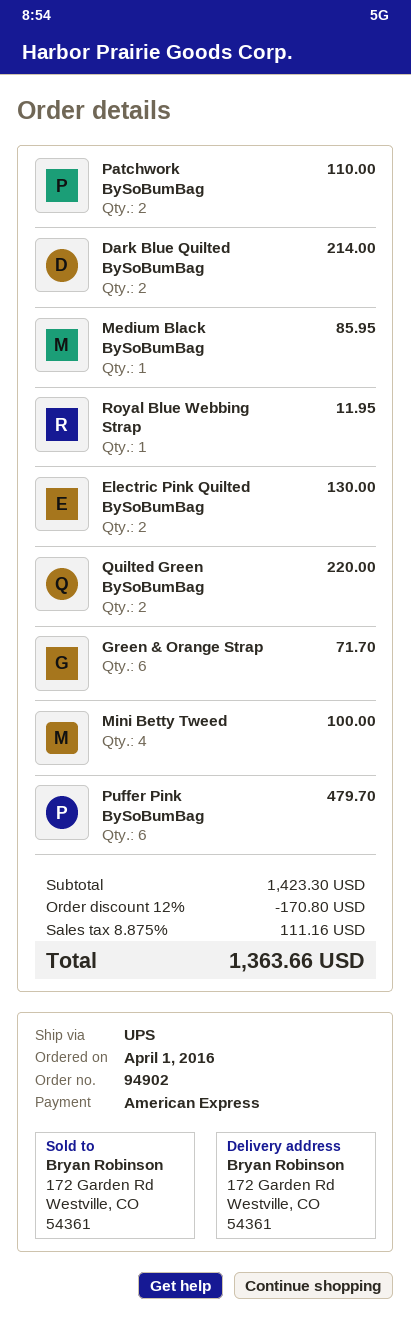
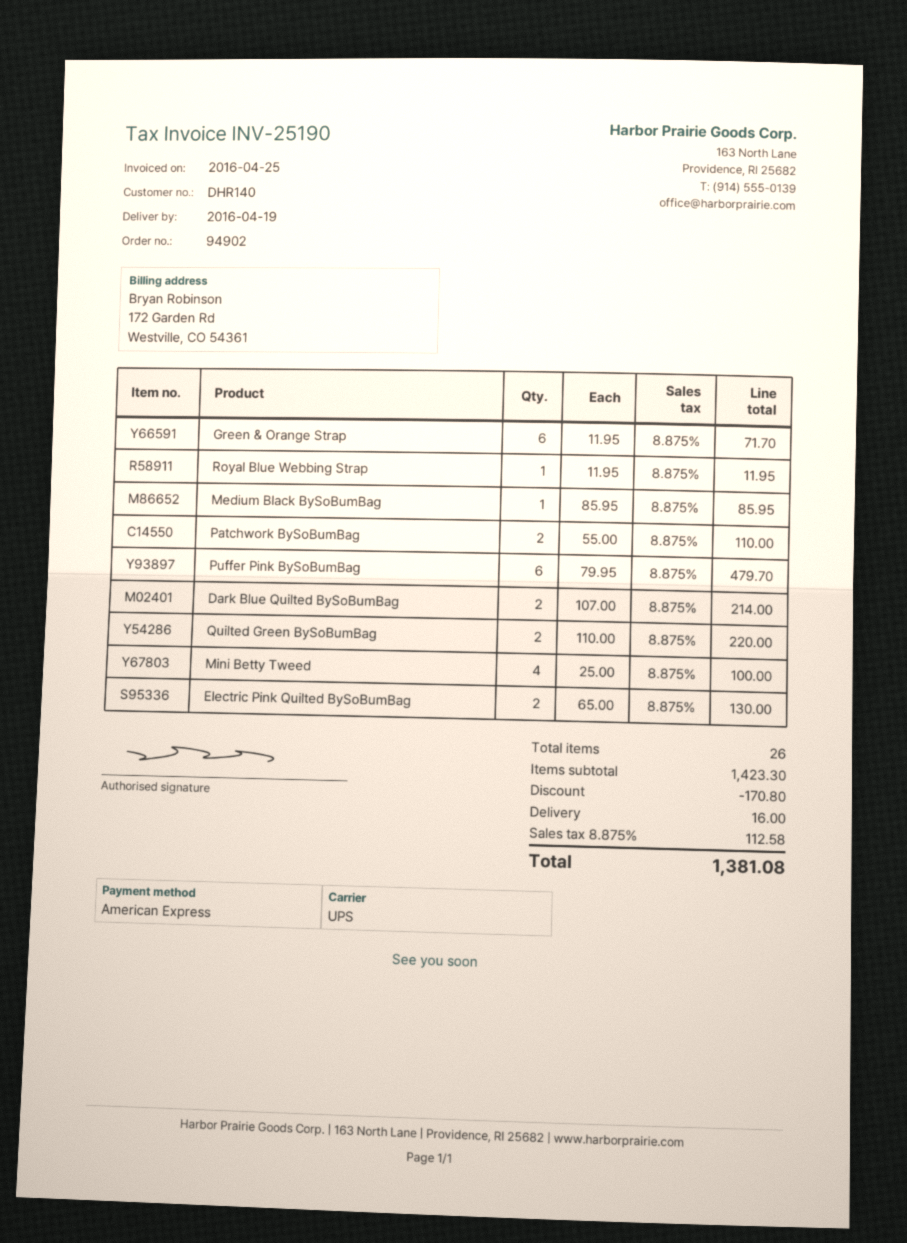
shipping: none -> 16.00
tax: 8.875% = 111.16 -> 8.875% = 112.58
total: 1363.66 -> 1381.08

